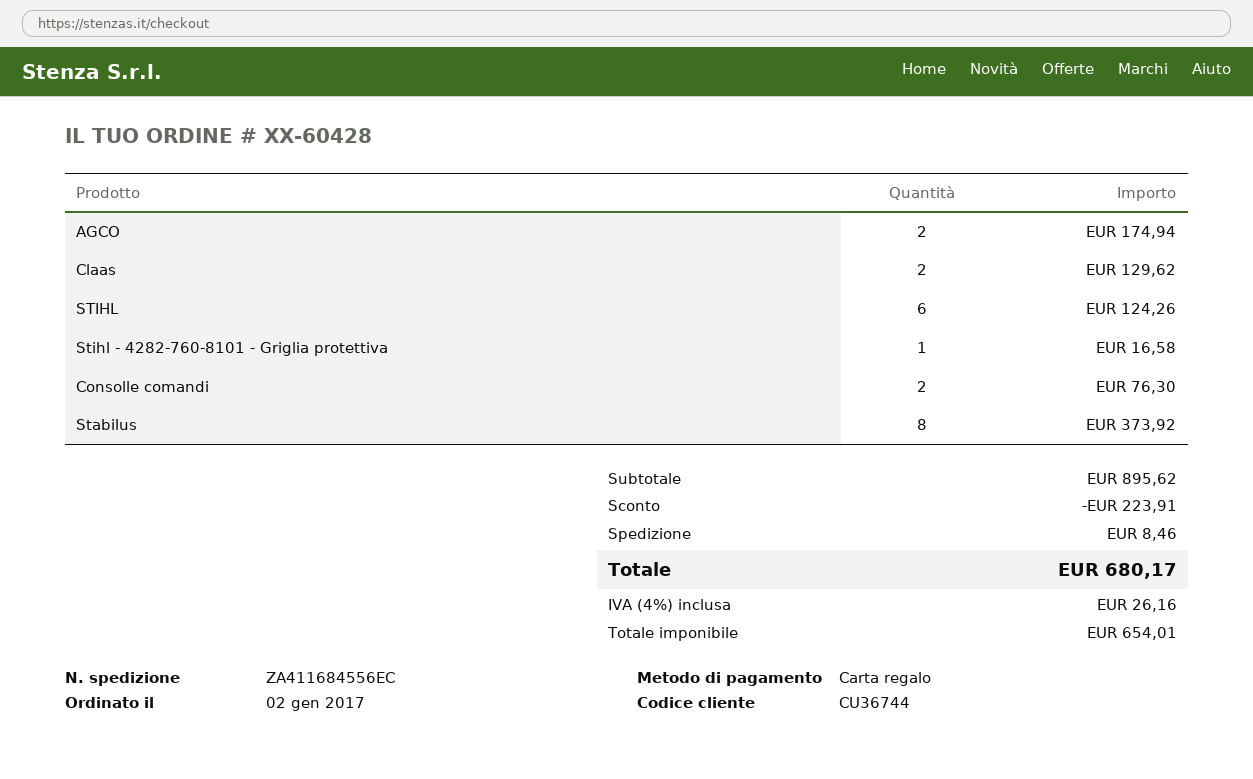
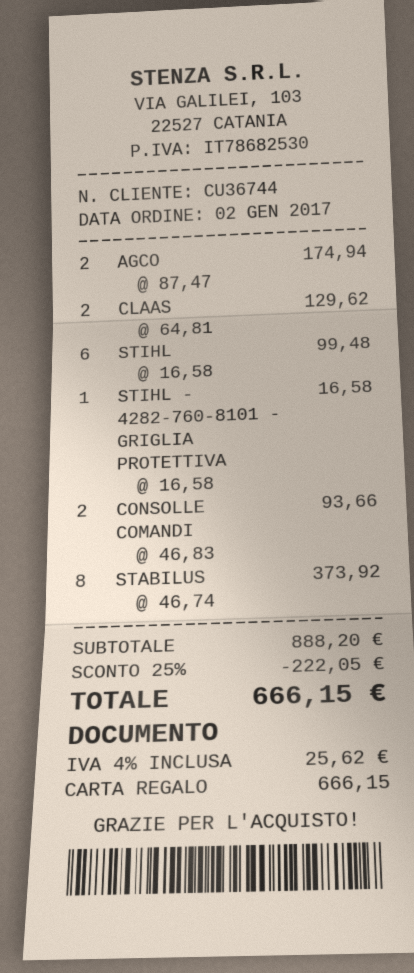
STIHL: 6 for 124.26 -> 6 for 99.48
Consolle comandi: 2 for 76.30 -> 2 for 93.66
subtotal: 895.62 -> 888.20
discount: 223.91 -> 222.05
shipping: 8.46 -> none
tax: 4% = 26.16 -> 4% = 25.62
total: 680.17 -> 666.15

